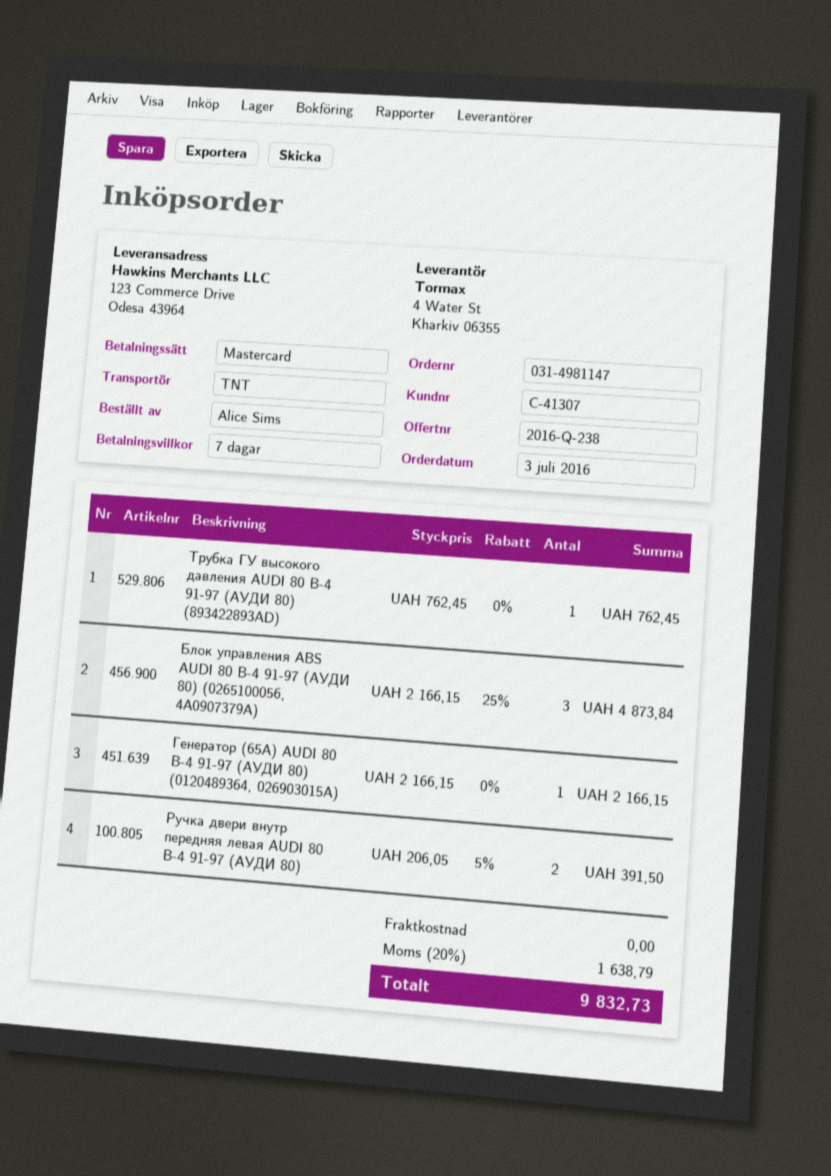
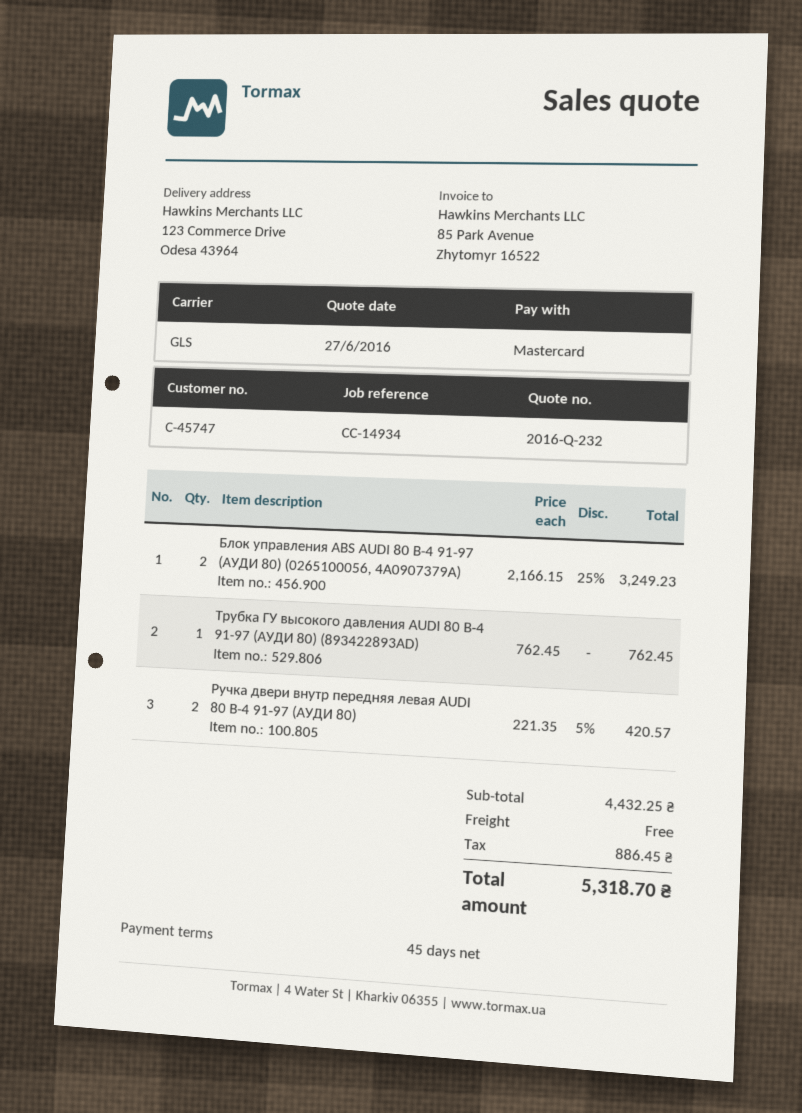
quote number: 2016-Q-238 -> 2016-Q-232
payment terms: 7 days -> 45 days
customer number: C-41307 -> C-45747
shipping method: TNT -> GLS
Блок управления ABS AUDI 80 B-4 91-97 (АУДИ 80) (0265100056, 4A0907379A): 3 x 2166.15 - 25% = 4873.84 -> 2 x 2166.15 - 25% = 3249.23
Генератор (65А) AUDI 80 B-4 91-97 (АУДИ 80) (0120489364, 026903015A): 1 x 2166.15 = 2166.15 -> none
Ручка двери внутр передняя левая AUDI 80 B-4 91-97 (АУДИ 80): 2 x 206.05 - 5% = 391.50 -> 2 x 221.35 - 5% = 420.57
tax: 1638.79 -> 886.45
total: 9832.73 -> 5318.70

